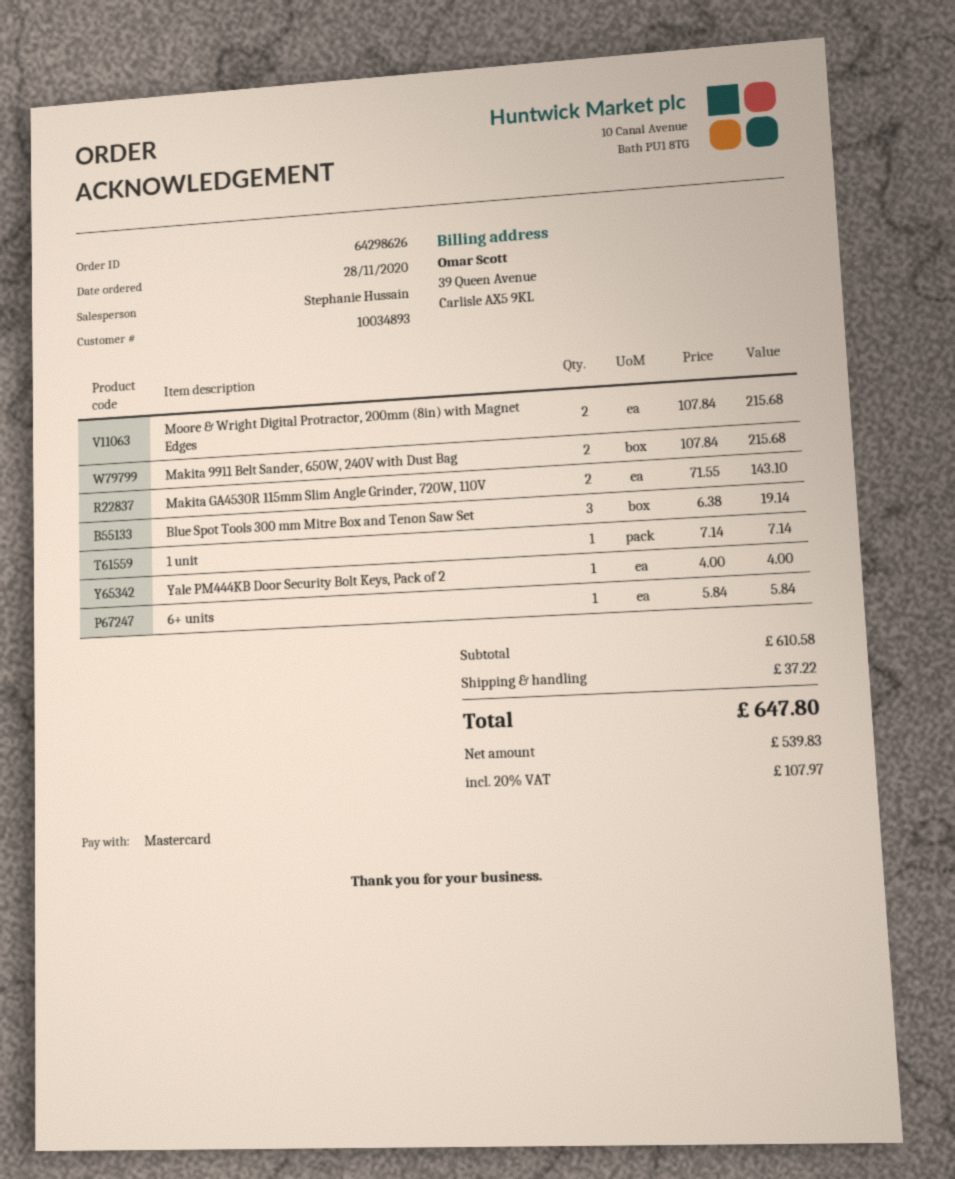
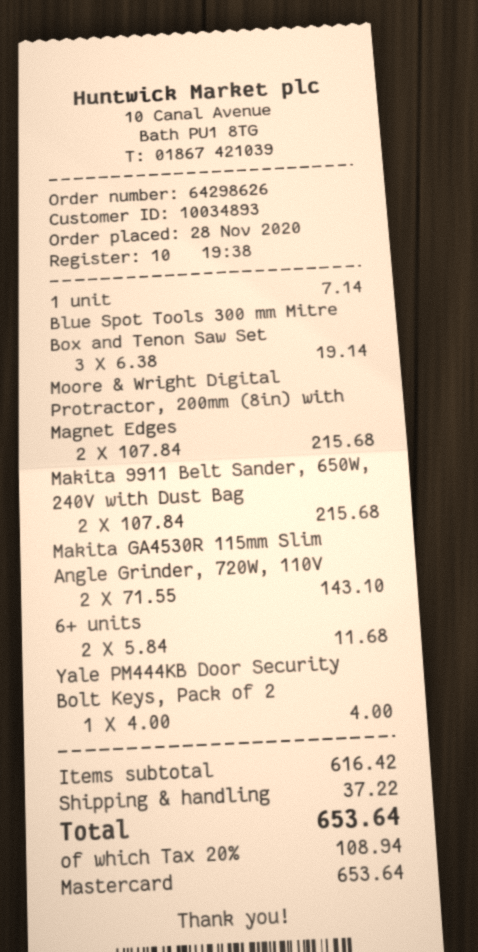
6+ units: 1 x 5.84 = 5.84 -> 2 x 5.84 = 11.68
subtotal: 610.58 -> 616.42
tax: 20% = 107.97 -> 20% = 108.94
total: 647.80 -> 653.64

